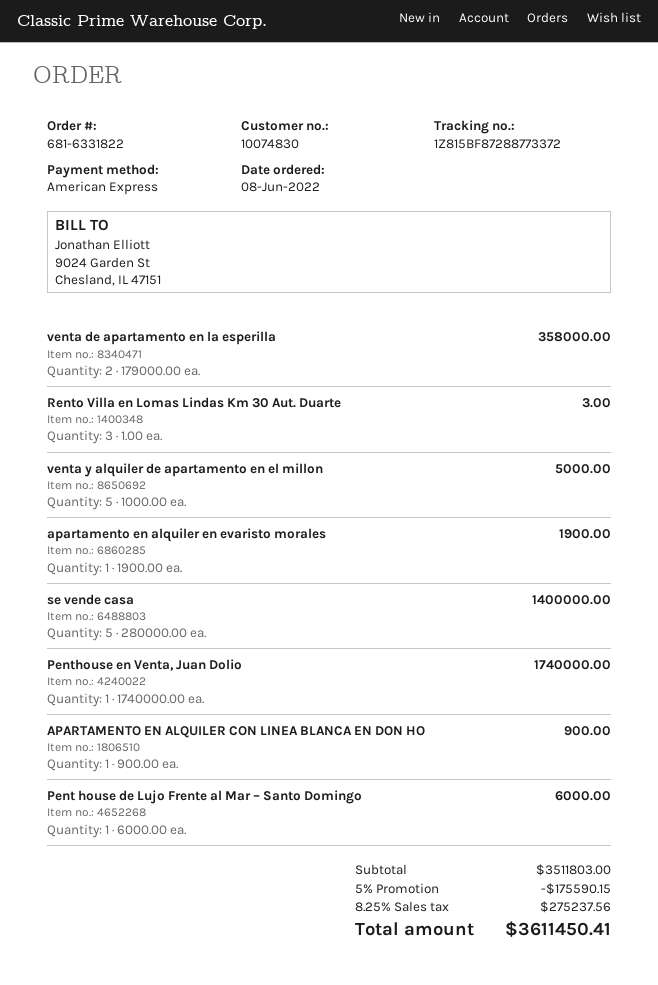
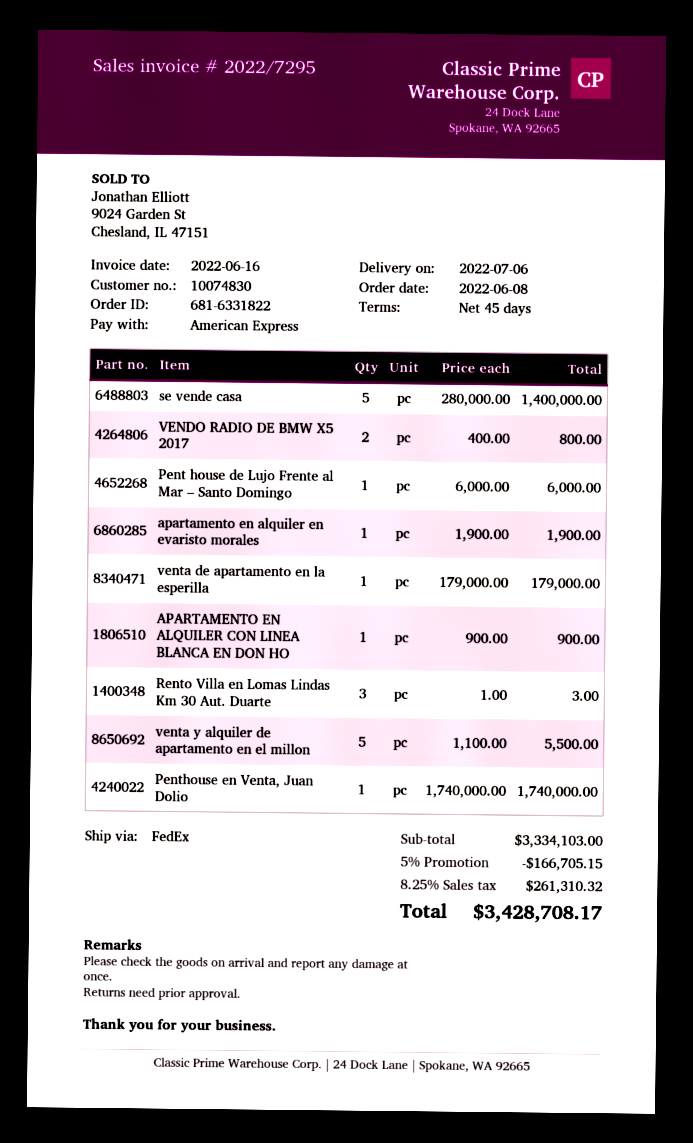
venta de apartamento en la esperilla: 2 x 179000.00 = 358000.00 -> 1 x 179000.00 = 179000.00
venta y alquiler de apartamento en el millon: 5 x 1000.00 = 5000.00 -> 5 x 1100.00 = 5500.00
VENDO RADIO DE BMW X5 2017: none -> 2 x 400.00 = 800.00
subtotal: 3511803.00 -> 3334103.00
discount: 5% = 175590.15 -> 5% = 166705.15
tax: 8.25% = 275237.56 -> 8.25% = 261310.32
total: 3611450.41 -> 3428708.17

